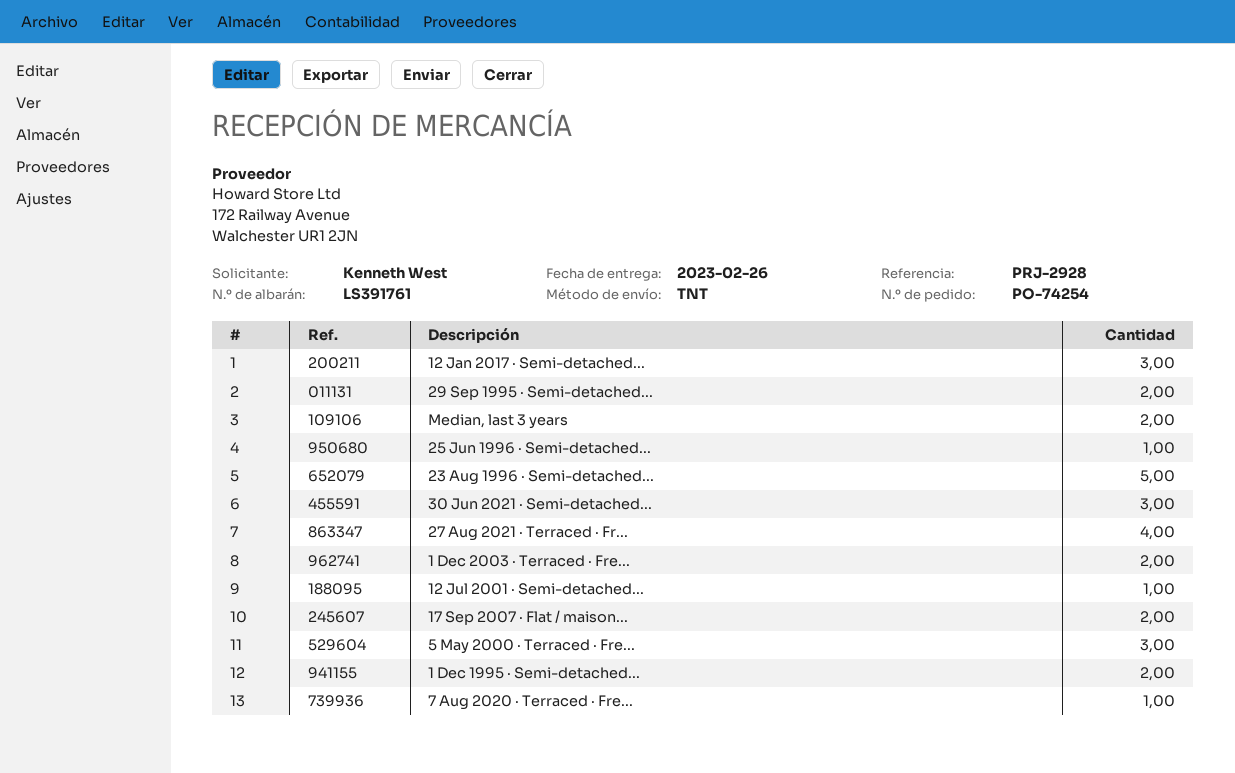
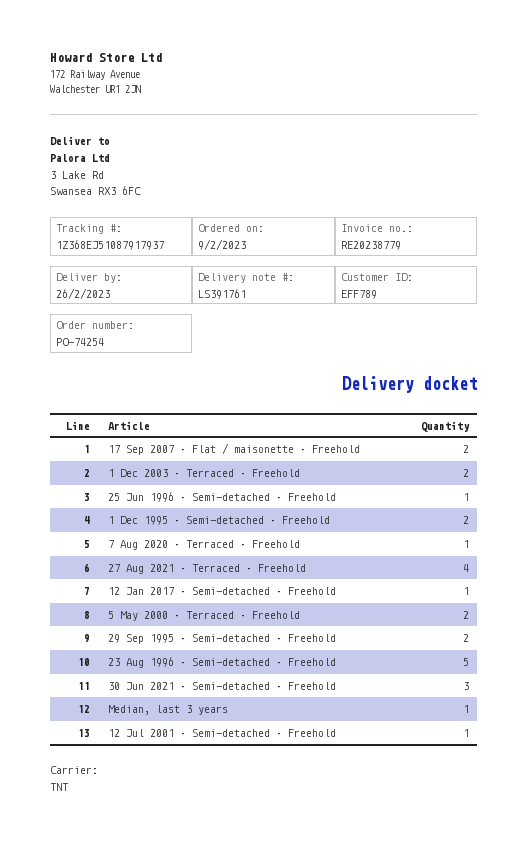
12 Jan 2017 · Semi-detached...: 3 -> 1
Median, last 3 years: 2 -> 1
5 May 2000 · Terraced · Fre...: 3 -> 2

